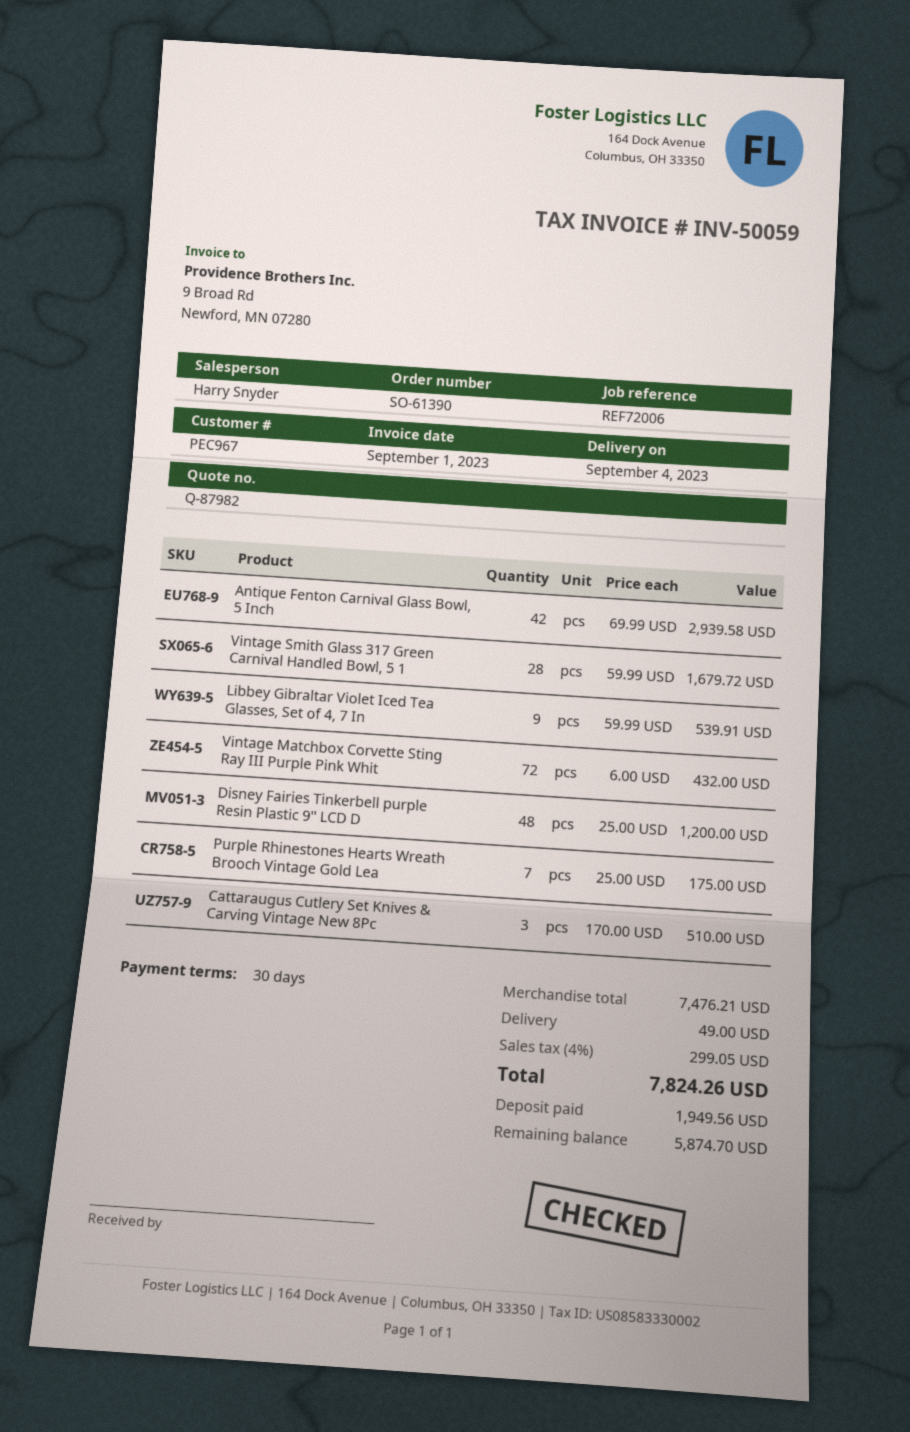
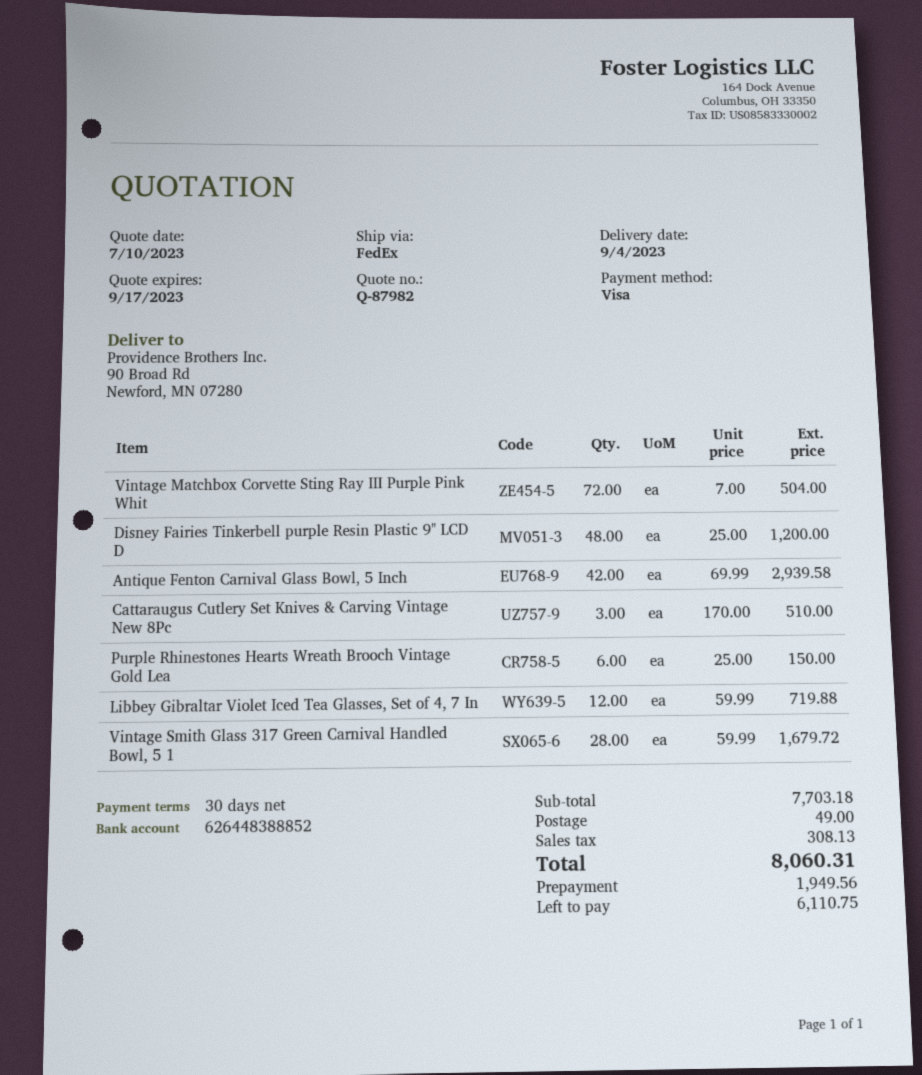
Libbey Gibraltar Violet Iced Tea Glasses, Set of 4, 7 In: 9 x 59.99 = 539.91 -> 12 x 59.99 = 719.88
Vintage Matchbox Corvette Sting Ray III Purple Pink Whit: 72 x 6.00 = 432.00 -> 72 x 7.00 = 504.00
Purple Rhinestones Hearts Wreath Brooch Vintage Gold Lea: 7 x 25.00 = 175.00 -> 6 x 25.00 = 150.00
subtotal: 7476.21 -> 7703.18
tax: 299.05 -> 308.13
total: 7824.26 -> 8060.31
balance: 5874.70 -> 6110.75

